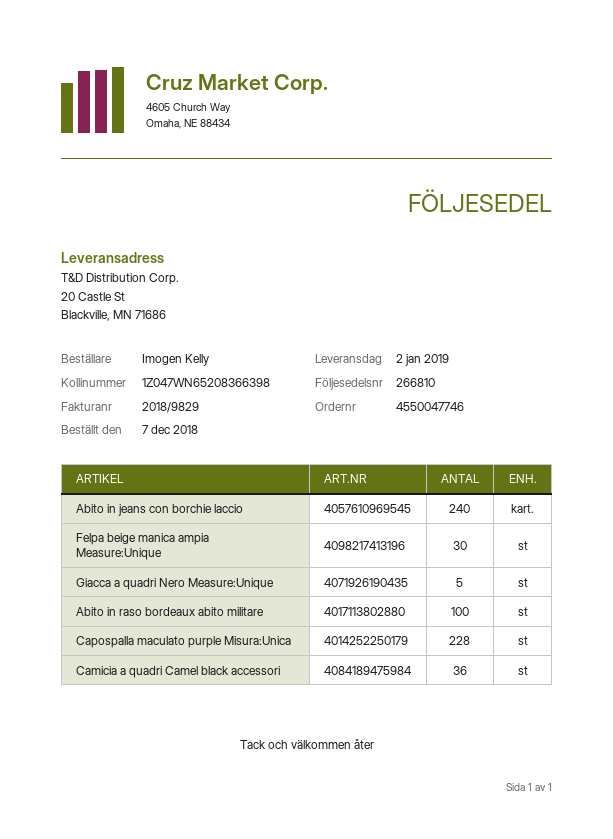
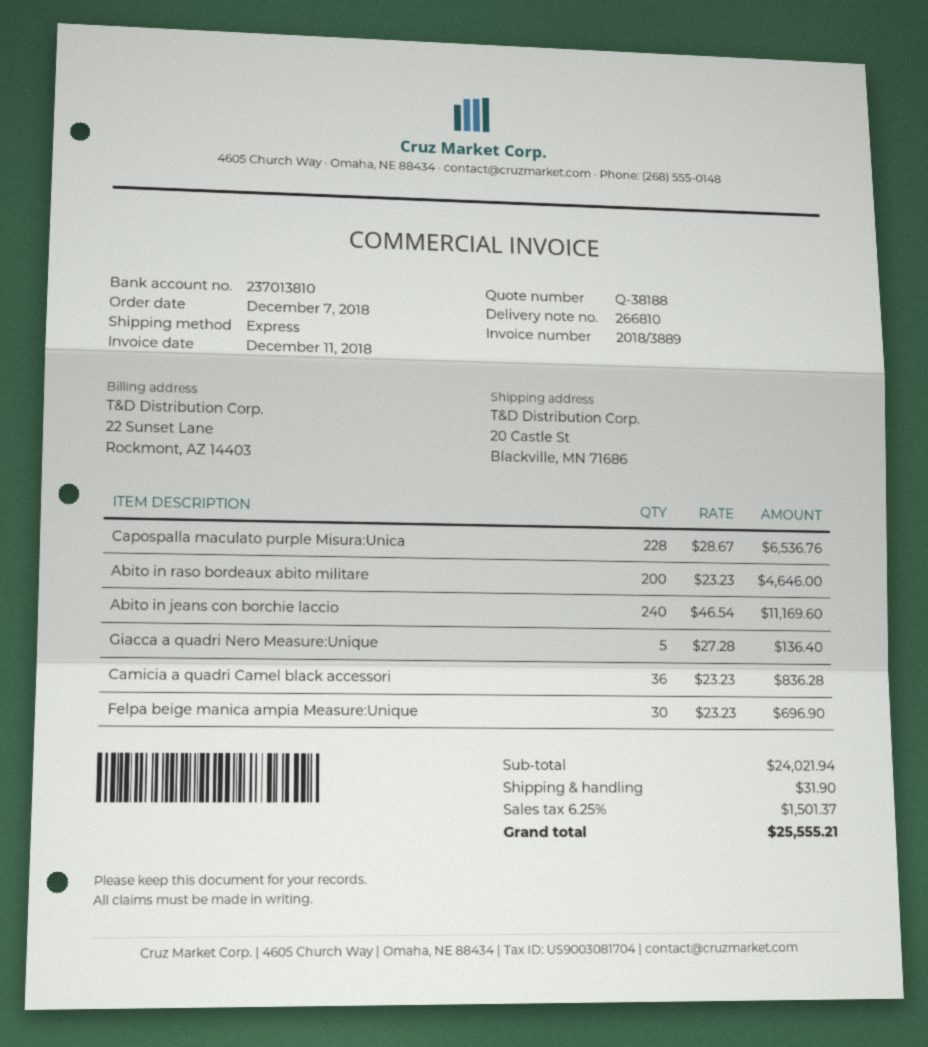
invoice number: 2018/9829 -> 2018/3889
Abito in raso bordeaux abito militare: 100 -> 200

